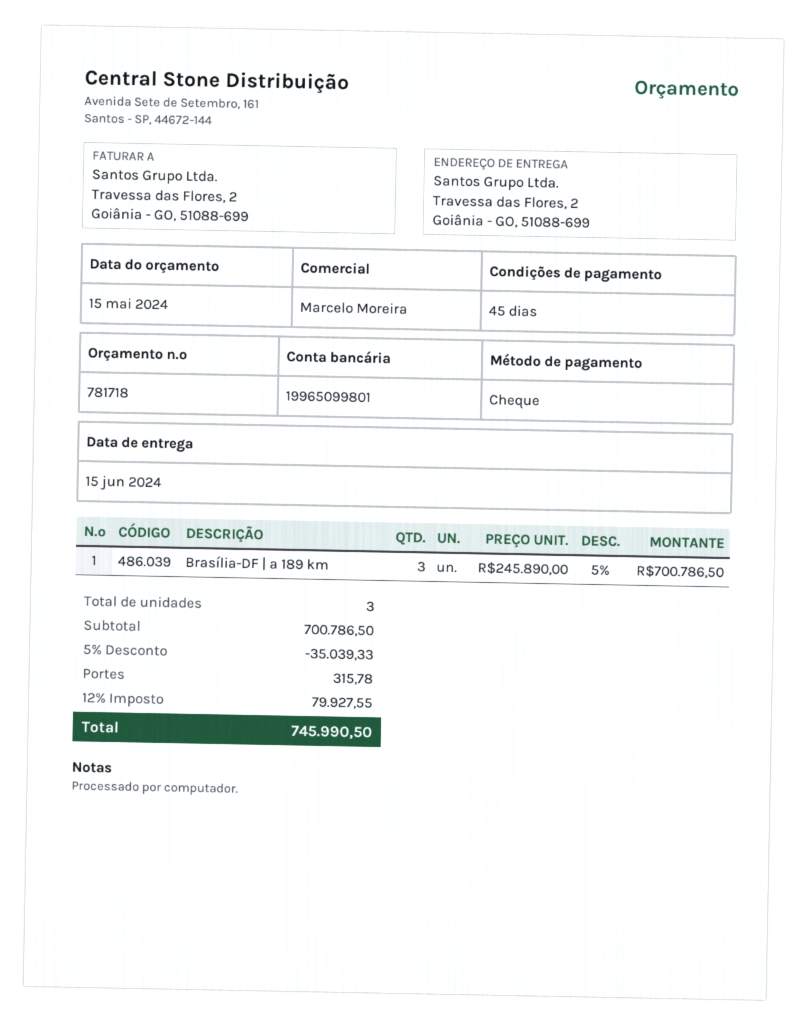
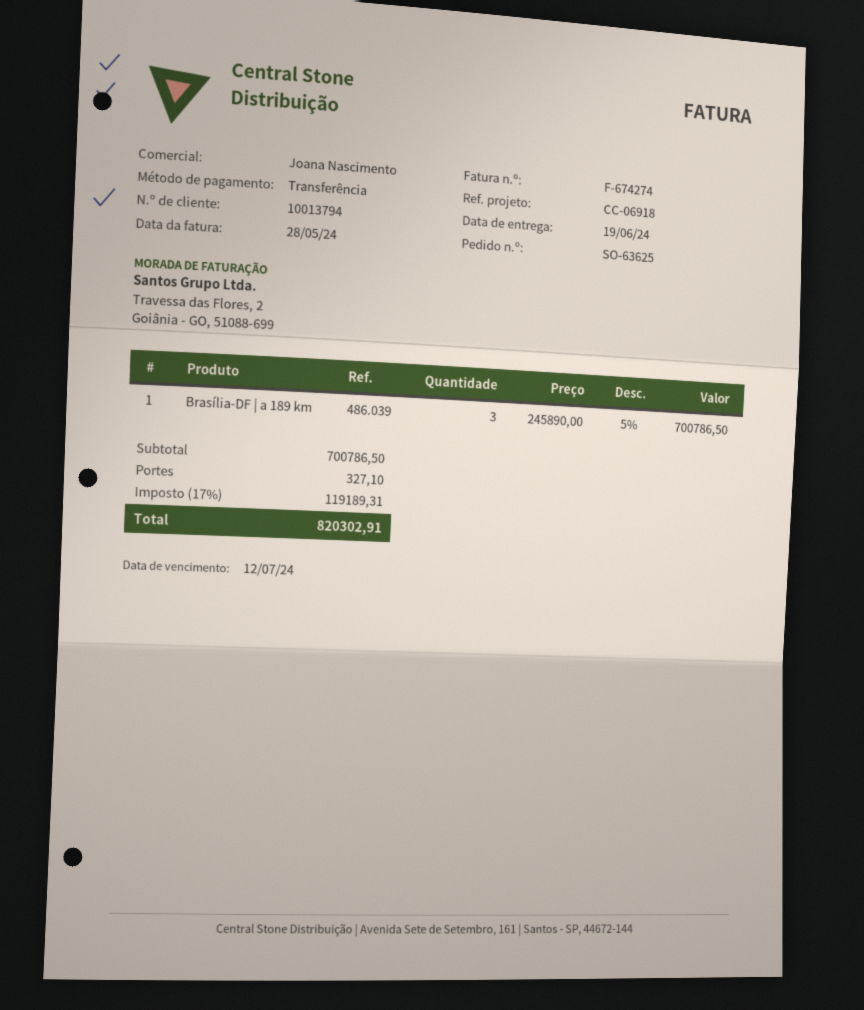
delivery date: 2024-06-15 -> 2024-06-19
sales rep: Marcelo Moreira -> Joana Nascimento
payment method: cheque -> bank transfer
discount: 5% = 35039.33 -> none
shipping: 315.78 -> 327.10
tax: 12% = 79927.55 -> 17% = 119189.31
total: 745990.50 -> 820302.91

